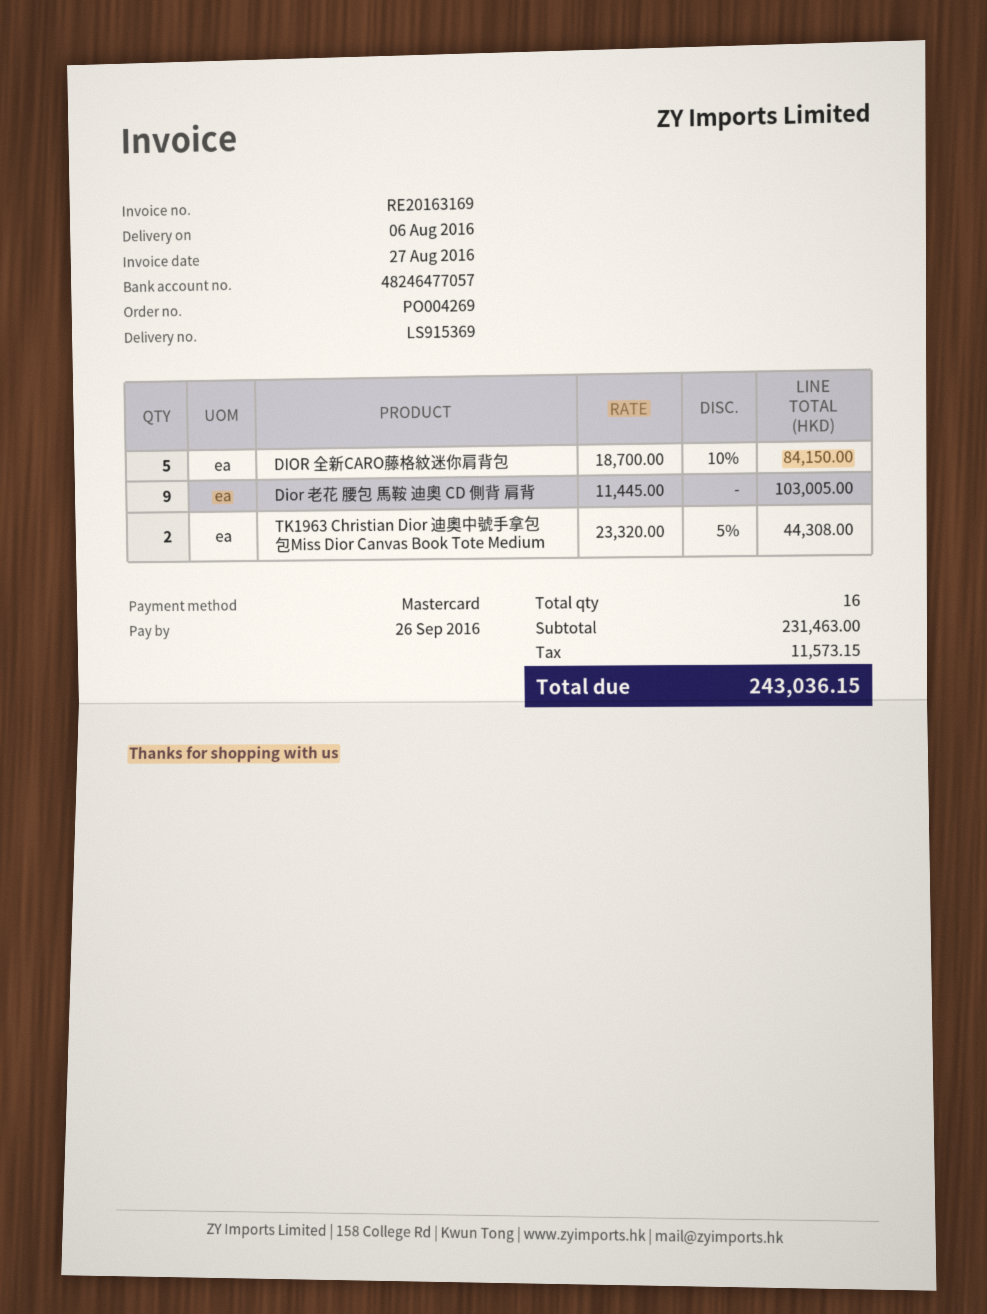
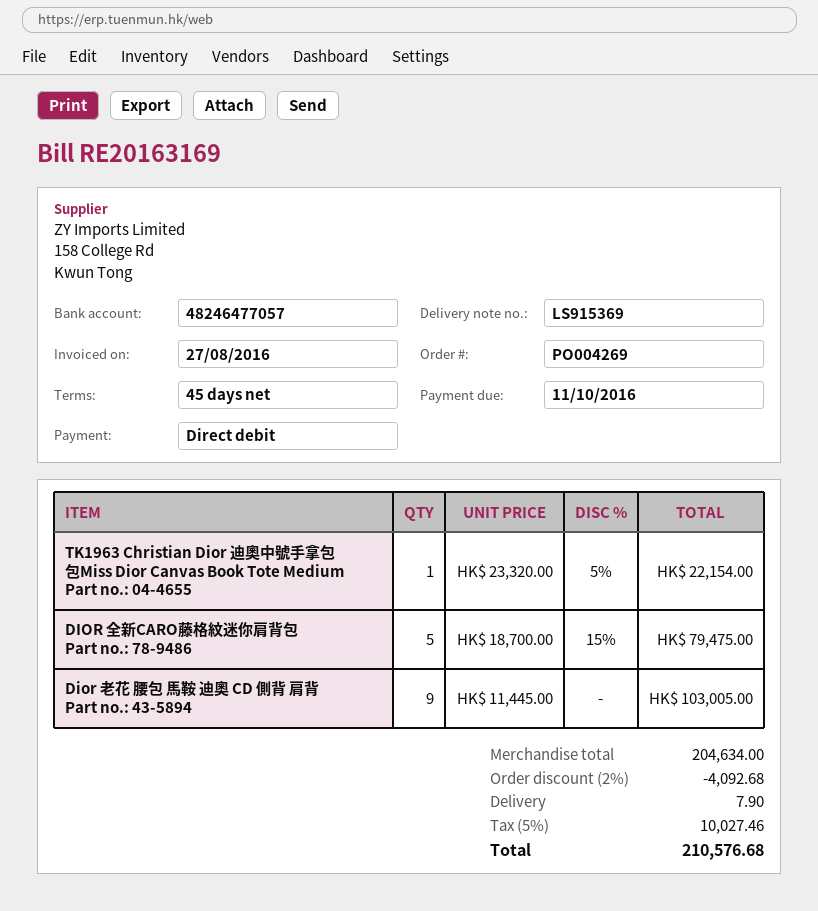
due date: 2016-09-26 -> 2016-10-11
payment method: Mastercard -> direct debit
DIOR 全新CARO藤格紋迷你肩背包: 5 x 18700.00 - 10% = 84150.00 -> 5 x 18700.00 - 15% = 79475.00
TK1963 Christian Dior 迪奧中號手拿包包Miss Dior Canvas Book Tote Medium: 2 x 23320.00 - 5% = 44308.00 -> 1 x 23320.00 - 5% = 22154.00
subtotal: 231463.00 -> 204634.00
discount: none -> 2% = 4092.68
shipping: none -> 7.90
tax: 11573.15 -> 10027.46
total: 243036.15 -> 210576.68

